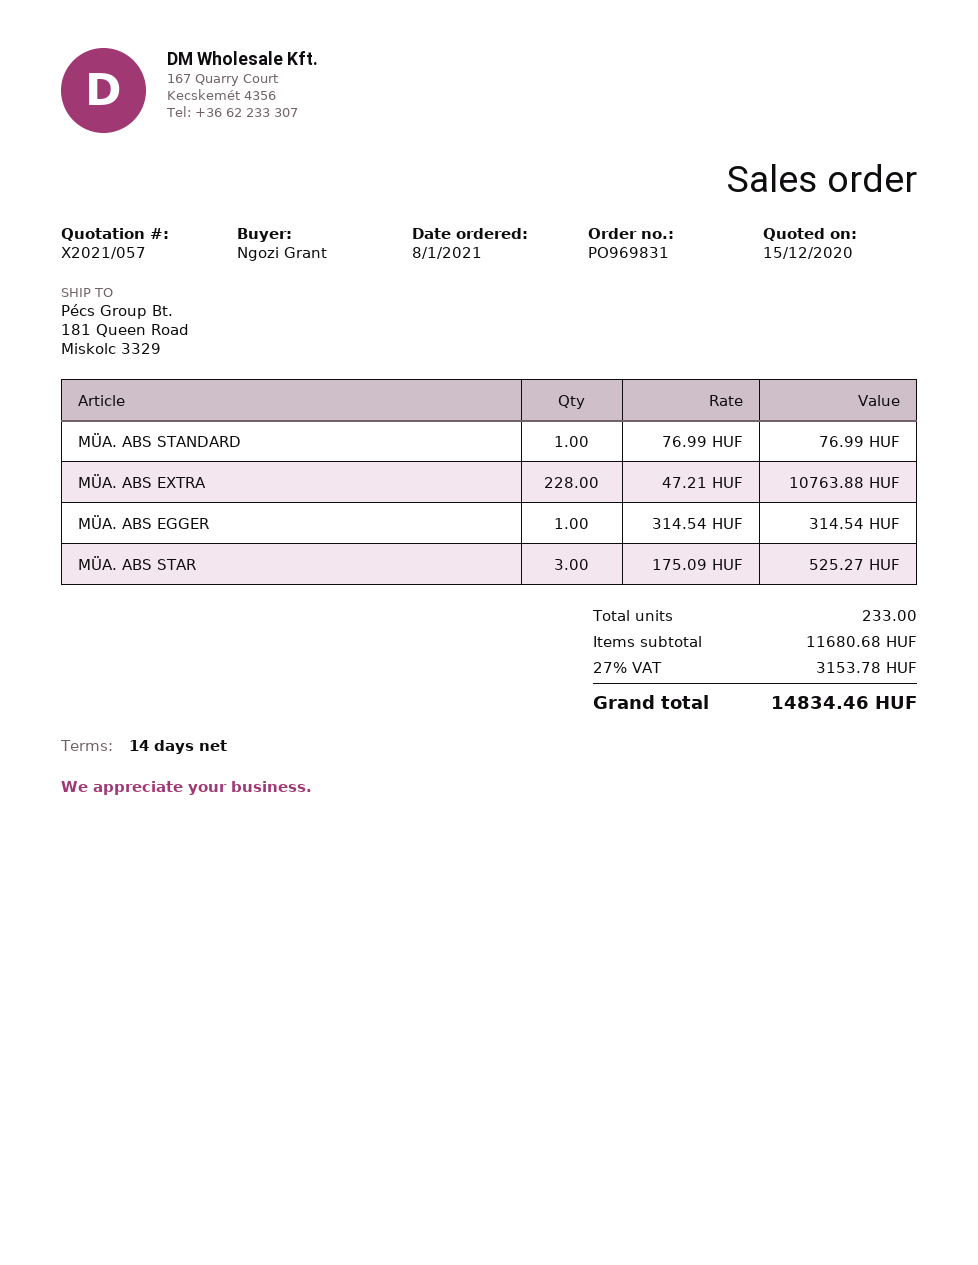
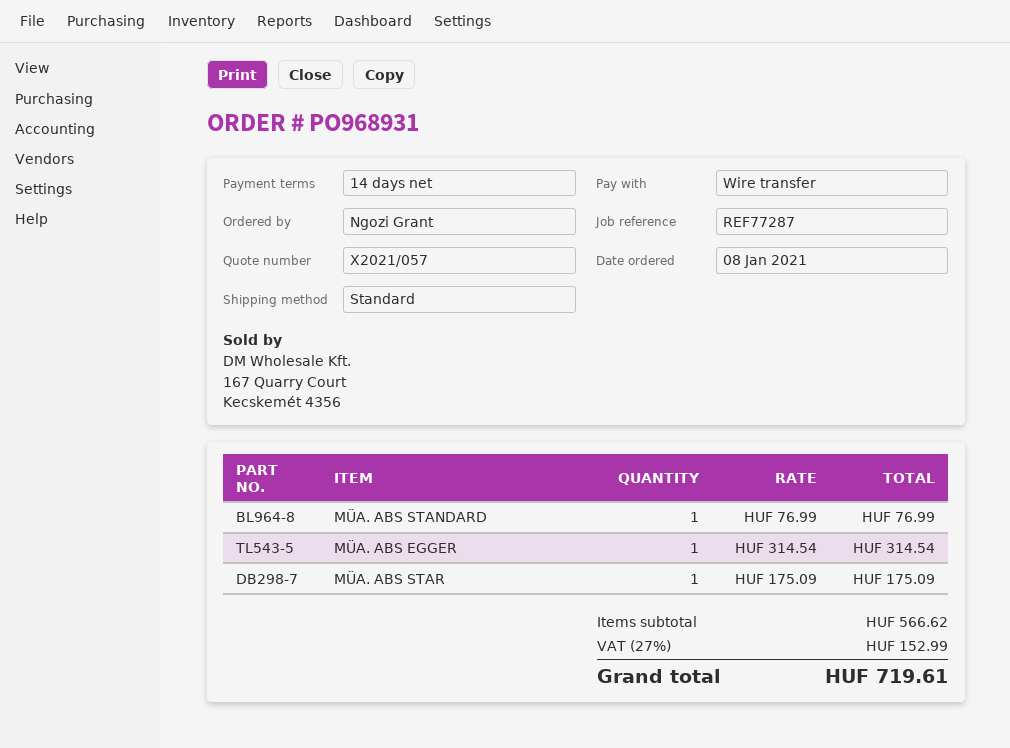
order number: PO969831 -> PO968931
MÜA. ABS EXTRA: 228 x 47.21 = 10763.88 -> none
MÜA. ABS STAR: 3 x 175.09 = 525.27 -> 1 x 175.09 = 175.09
subtotal: 11680.68 -> 566.62
tax: 27% = 3153.78 -> 27% = 152.99
total: 14834.46 -> 719.61

